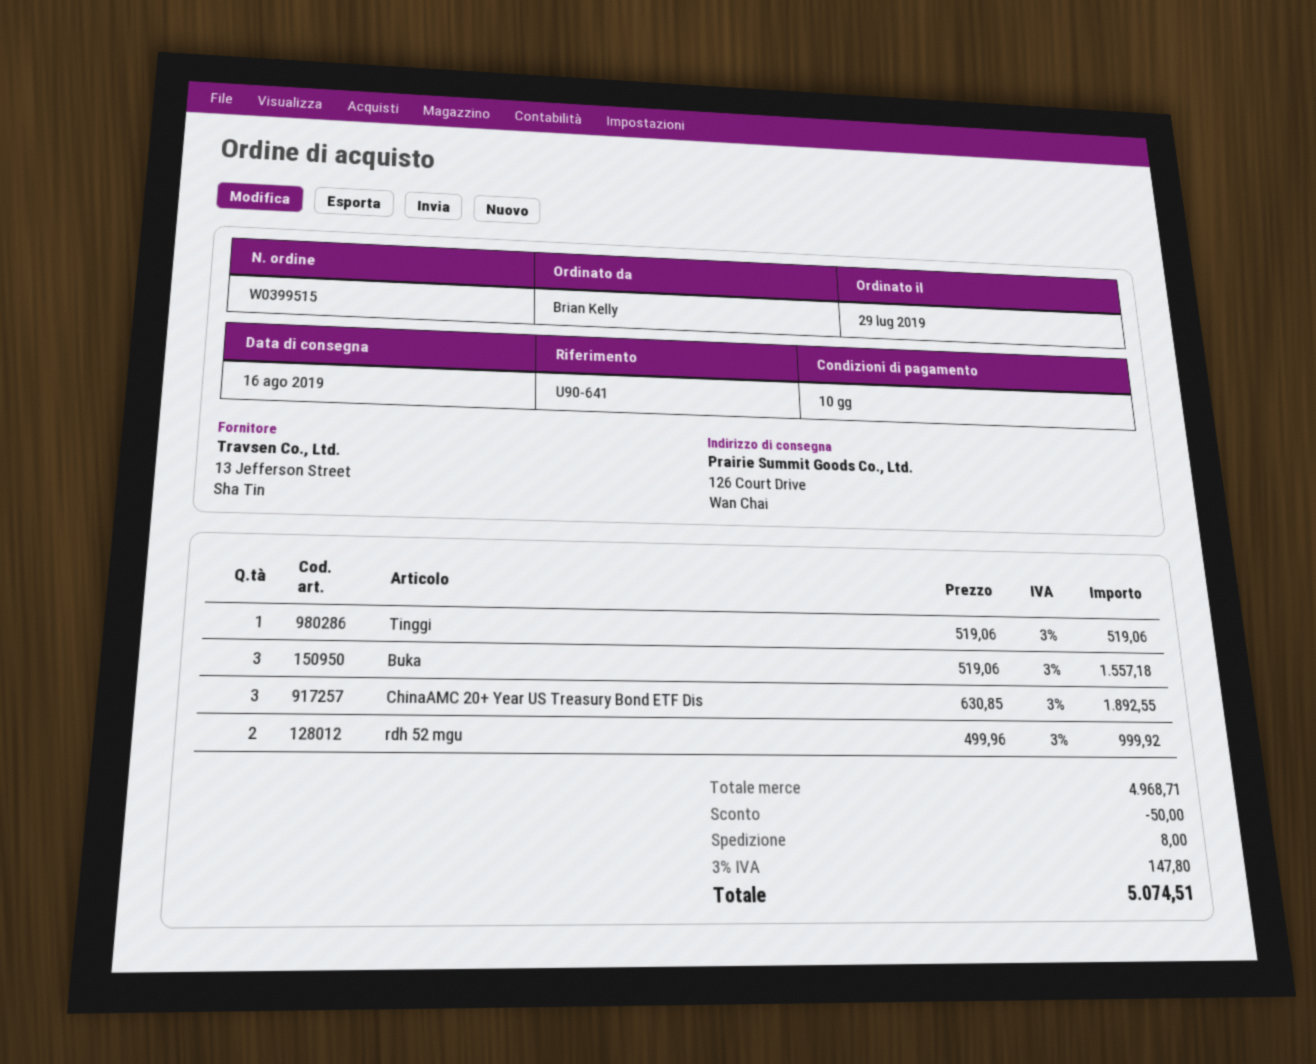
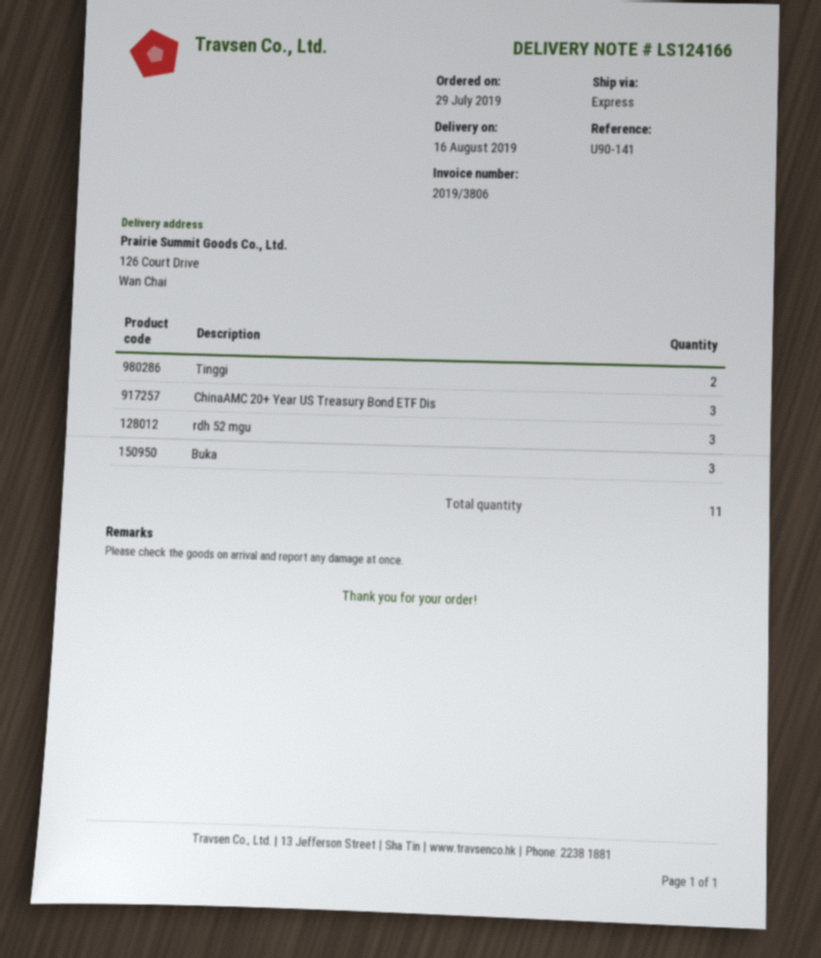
reference: U90-641 -> U90-141
Tinggi: 1 -> 2
rdh 52 mgu: 2 -> 3

